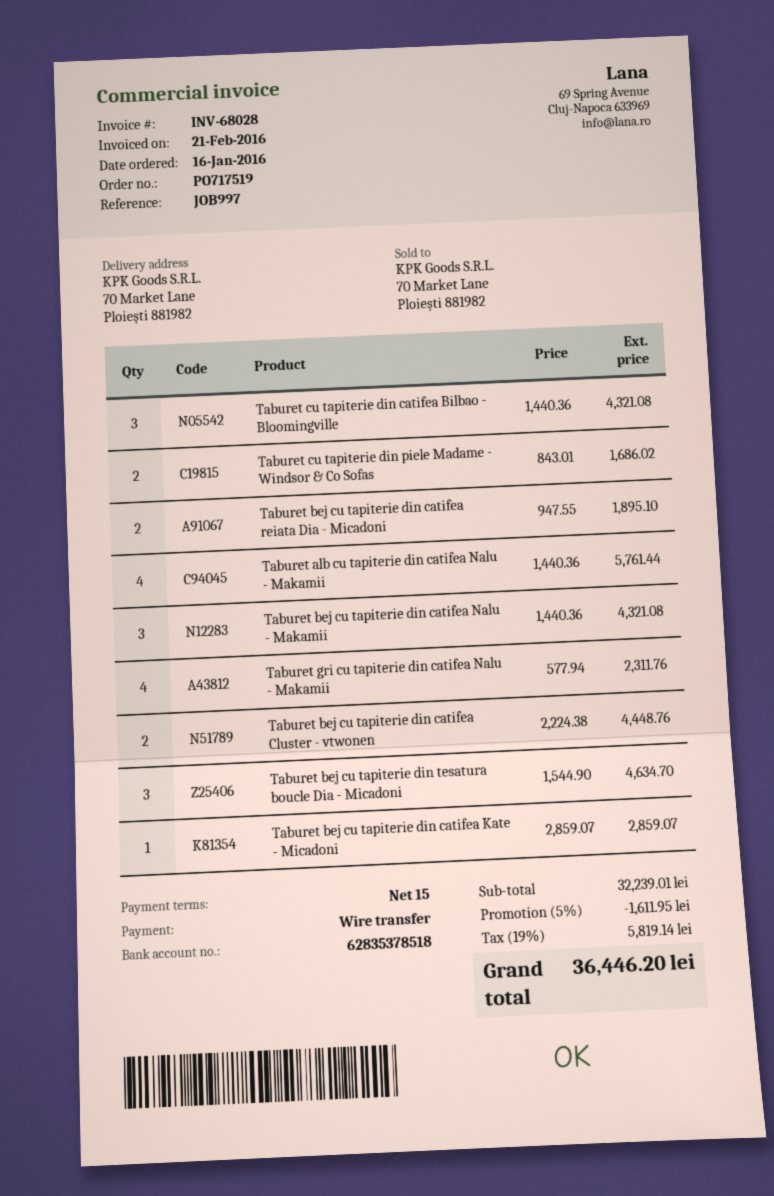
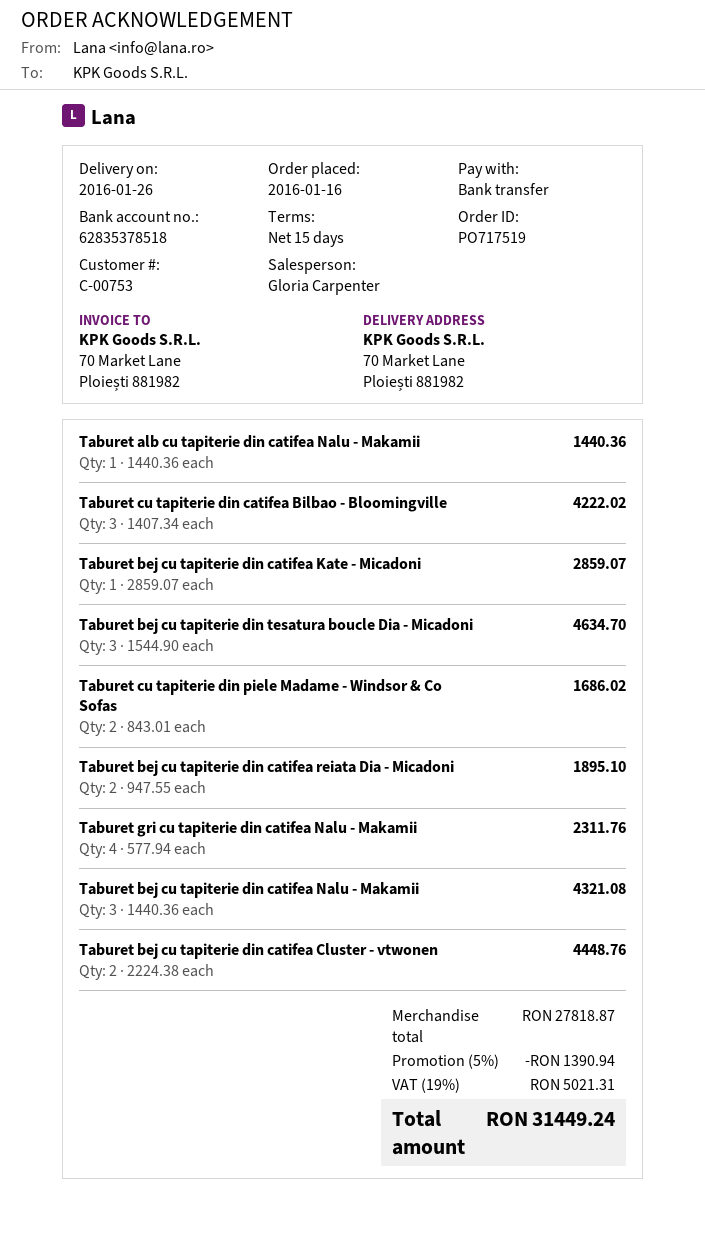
Taburet cu tapiterie din catifea Bilbao - Bloomingville: 3 x 1440.36 = 4321.08 -> 3 x 1407.34 = 4222.02
Taburet alb cu tapiterie din catifea Nalu - Makamii: 4 x 1440.36 = 5761.44 -> 1 x 1440.36 = 1440.36
subtotal: 32239.01 -> 27818.87
discount: 5% = 1611.95 -> 5% = 1390.94
tax: 19% = 5819.14 -> 19% = 5021.31
total: 36446.20 -> 31449.24

